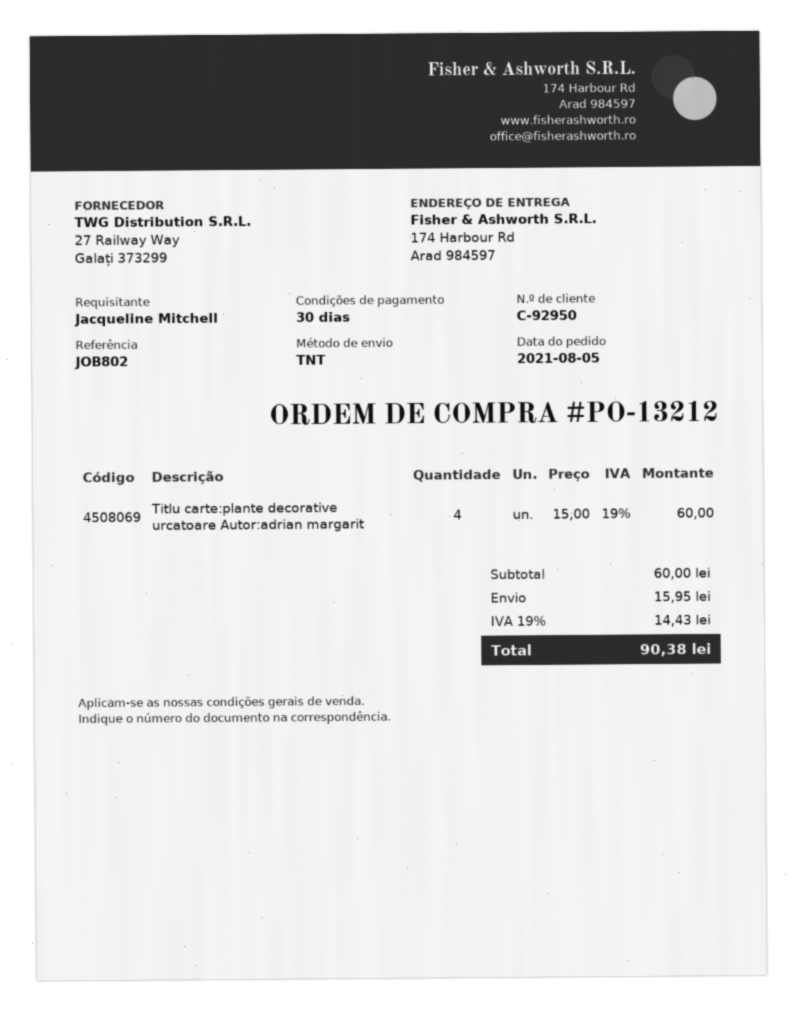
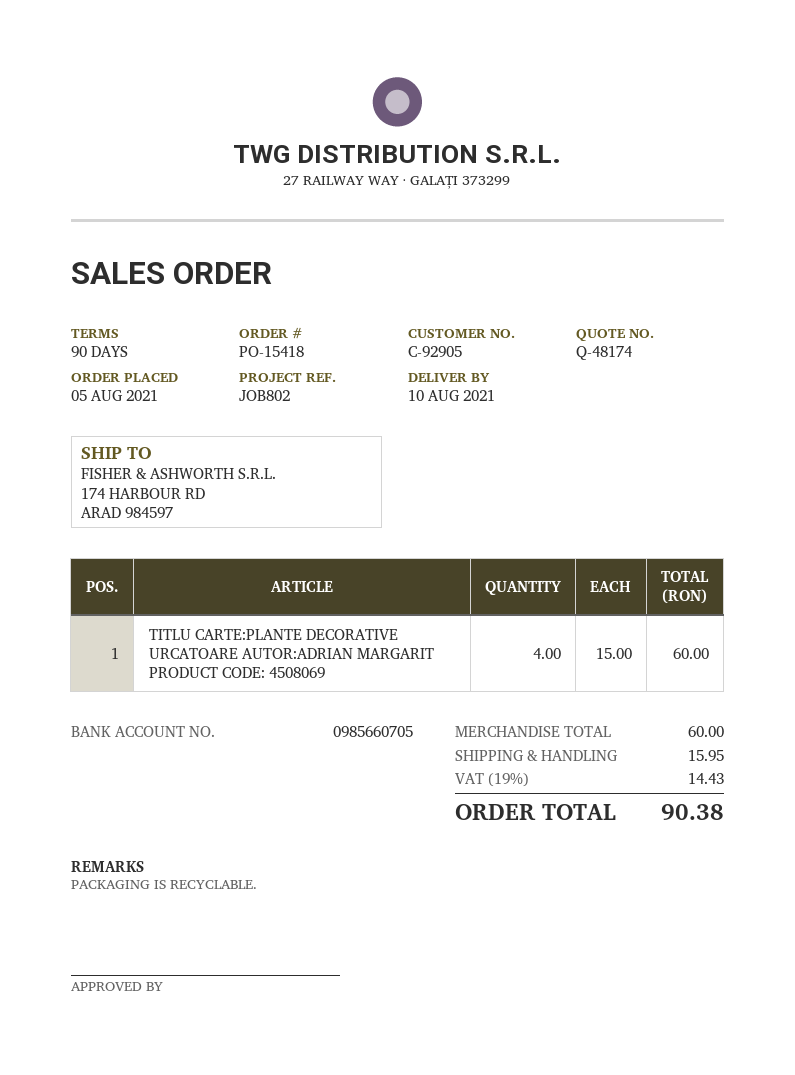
order number: PO-13212 -> PO-15418
payment terms: 30 days -> 90 days
customer number: C-92950 -> C-92905

